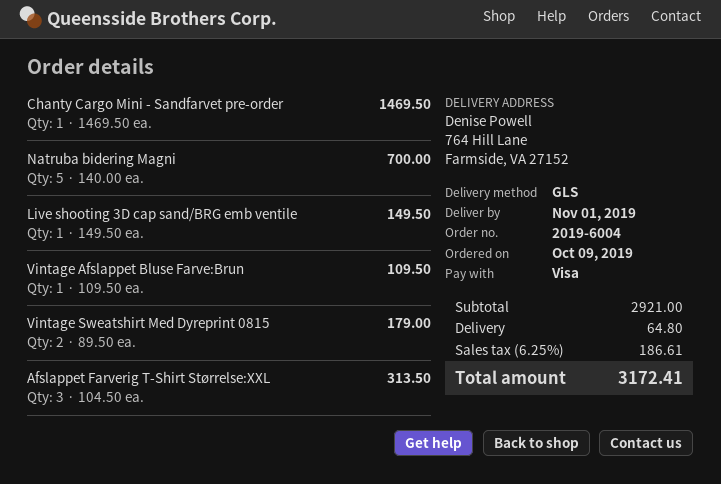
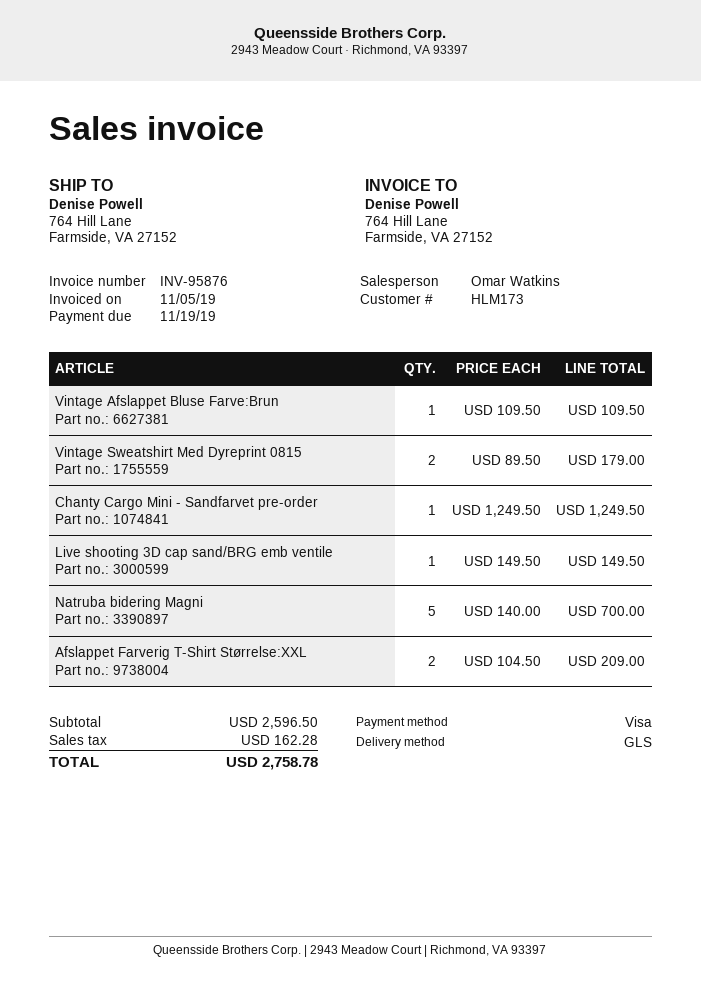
Chanty Cargo Mini - Sandfarvet pre-order: 1 x 1469.50 = 1469.50 -> 1 x 1249.50 = 1249.50
Afslappet Farverig T-Shirt Størrelse:XXL: 3 x 104.50 = 313.50 -> 2 x 104.50 = 209.00
subtotal: 2921.00 -> 2596.50
shipping: 64.80 -> none
tax: 186.61 -> 162.28
total: 3172.41 -> 2758.78

